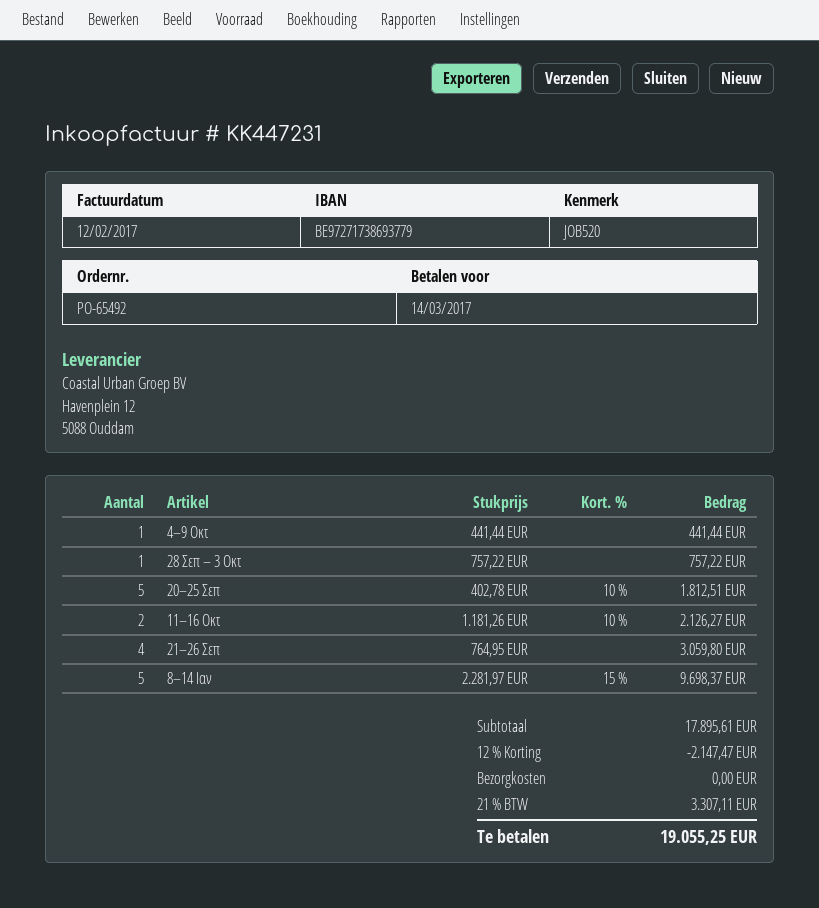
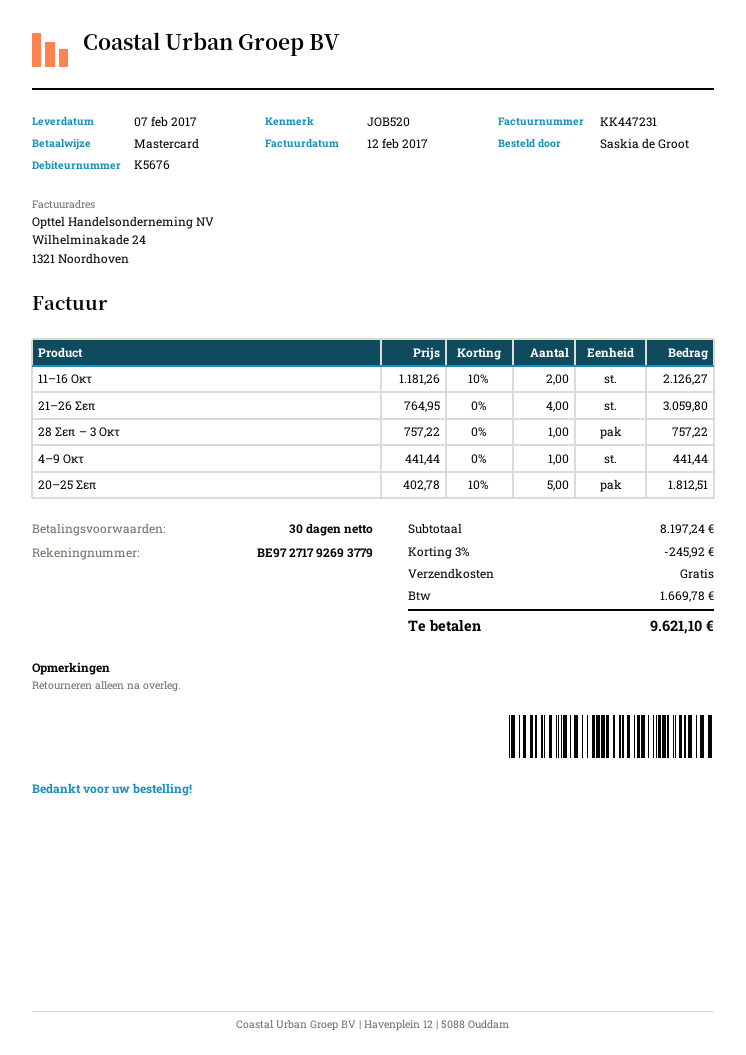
bank account: BE97271738693779 -> BE97271792693779
8–14 Ιαν: 5 x 2281.97 - 15% = 9698.37 -> none
subtotal: 17895.61 -> 8197.24
discount: 12% = 2147.47 -> 3% = 245.92
tax: 3307.11 -> 1669.78
total: 19055.25 -> 9621.10

